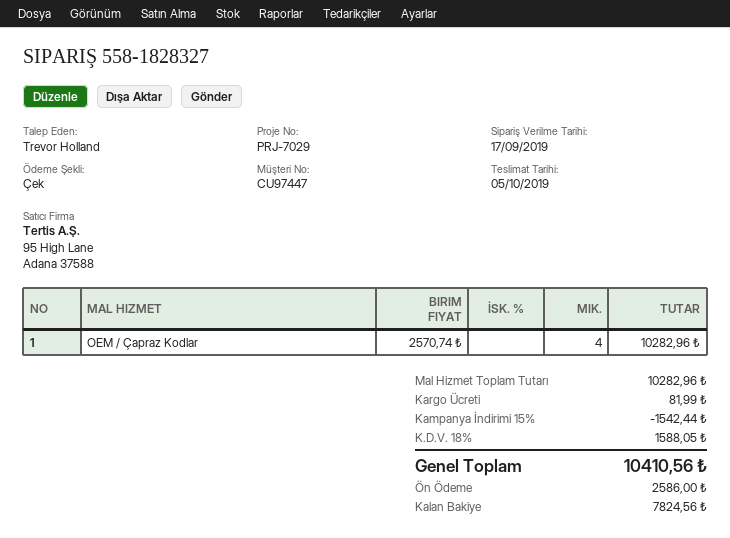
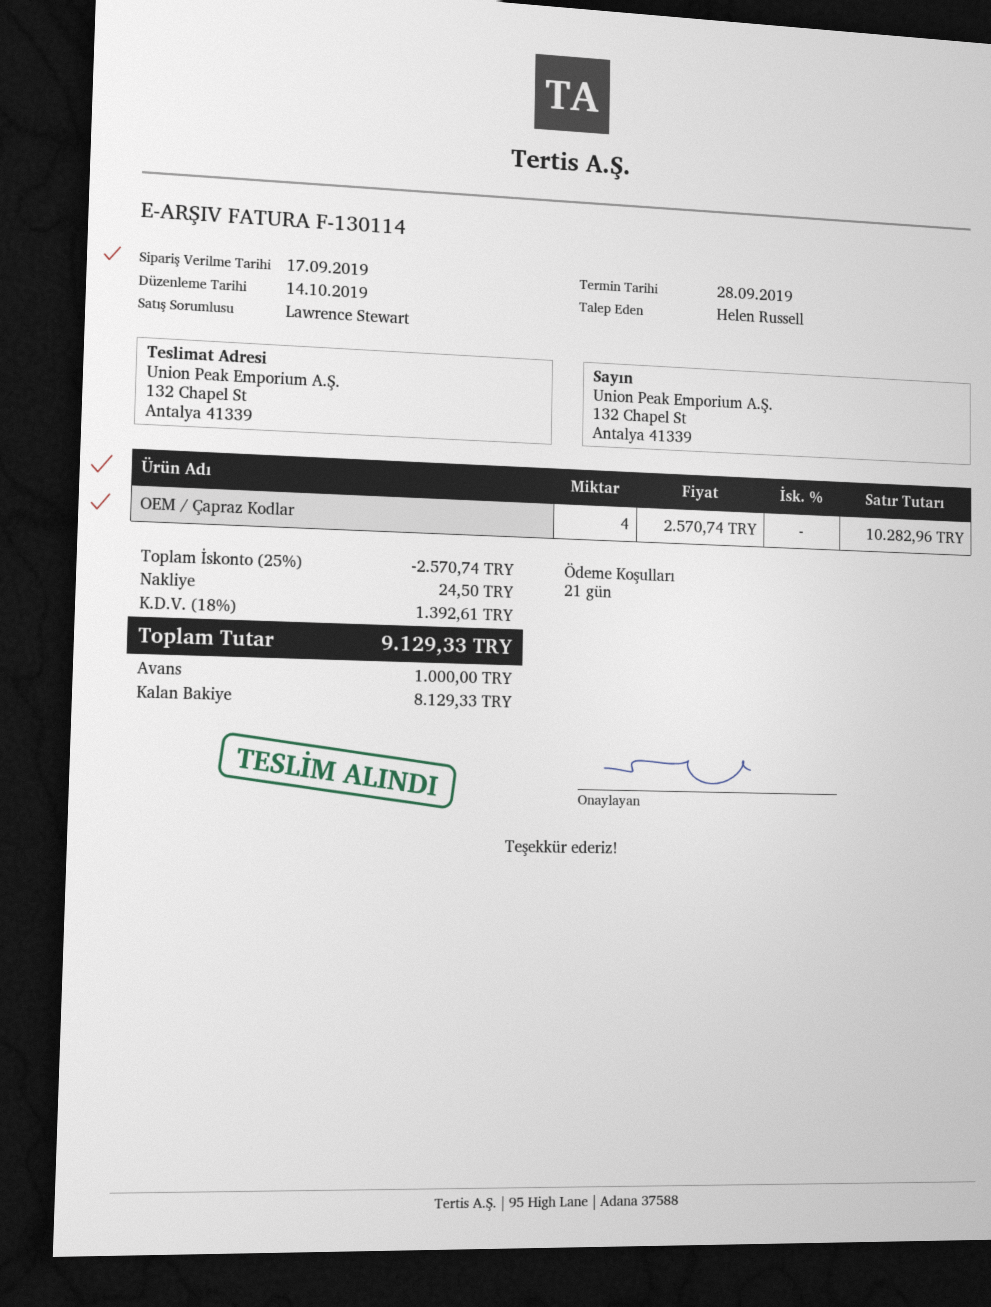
delivery date: 2019-10-05 -> 2019-09-28
ordered by: Trevor Holland -> Helen Russell
discount: 15% = 1542.44 -> 25% = 2570.74
shipping: 81.99 -> 24.50
tax: 18% = 1588.05 -> 18% = 1392.61
total: 10410.56 -> 9129.33
deposit: 2586.00 -> 1000.00
balance: 7824.56 -> 8129.33

